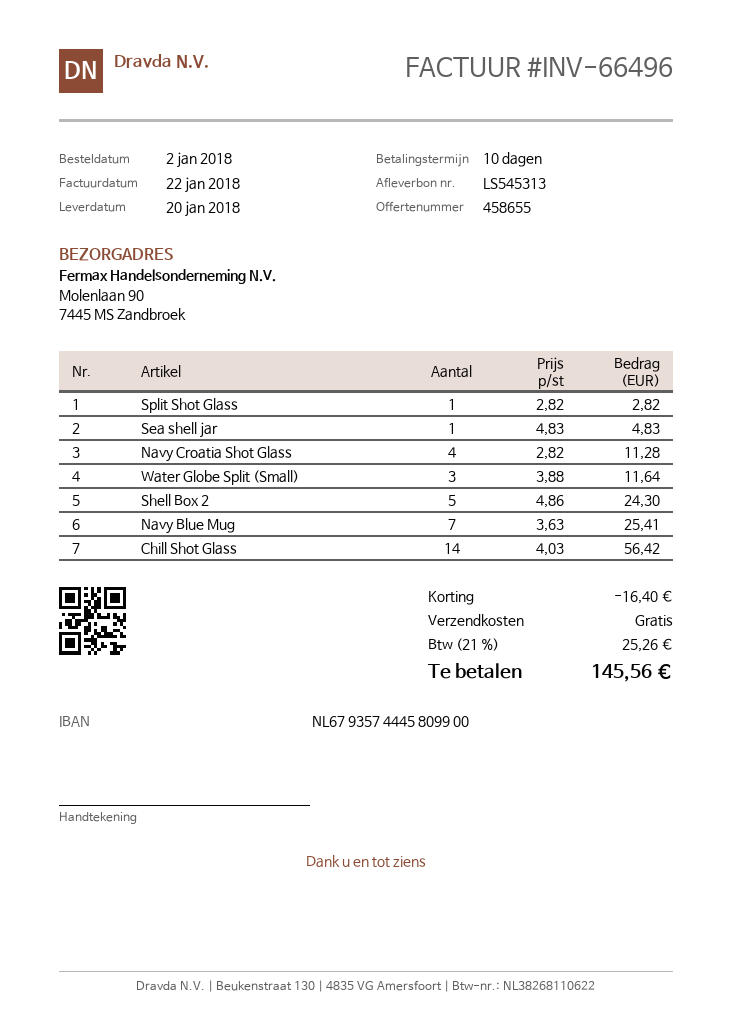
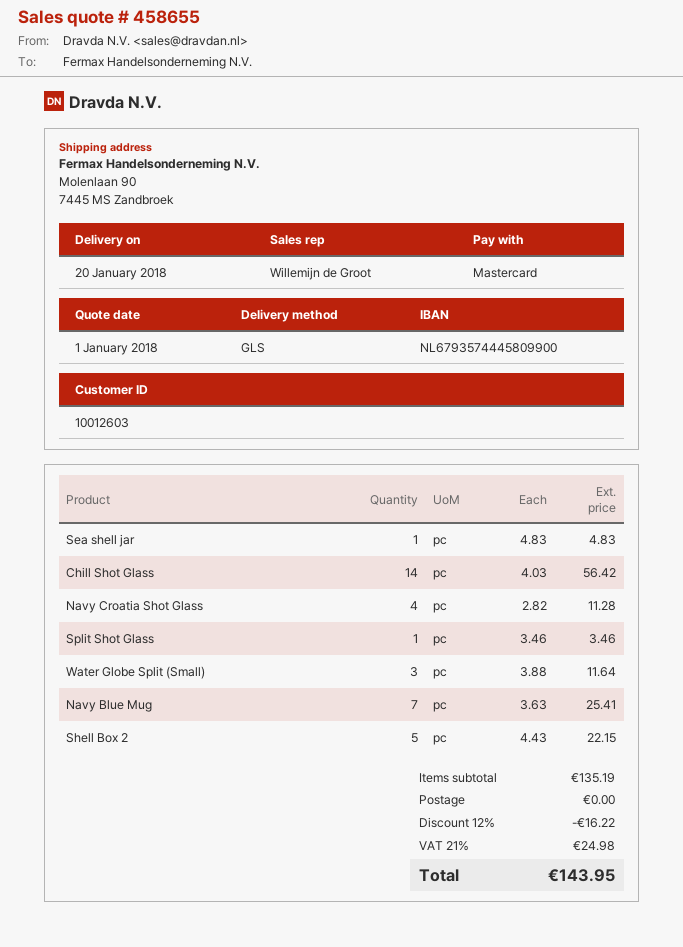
Split Shot Glass: 1 x 2.82 = 2.82 -> 1 x 3.46 = 3.46
Shell Box 2: 5 x 4.86 = 24.30 -> 5 x 4.43 = 22.15
discount: 16.40 -> 16.22
tax: 21% = 25.26 -> 21% = 24.98
total: 145.56 -> 143.95

